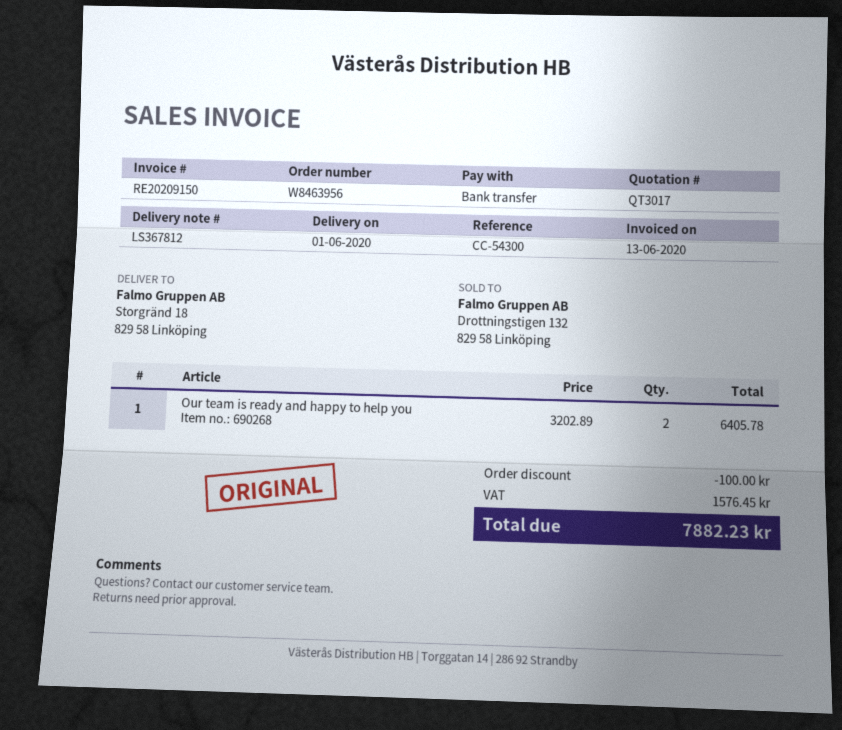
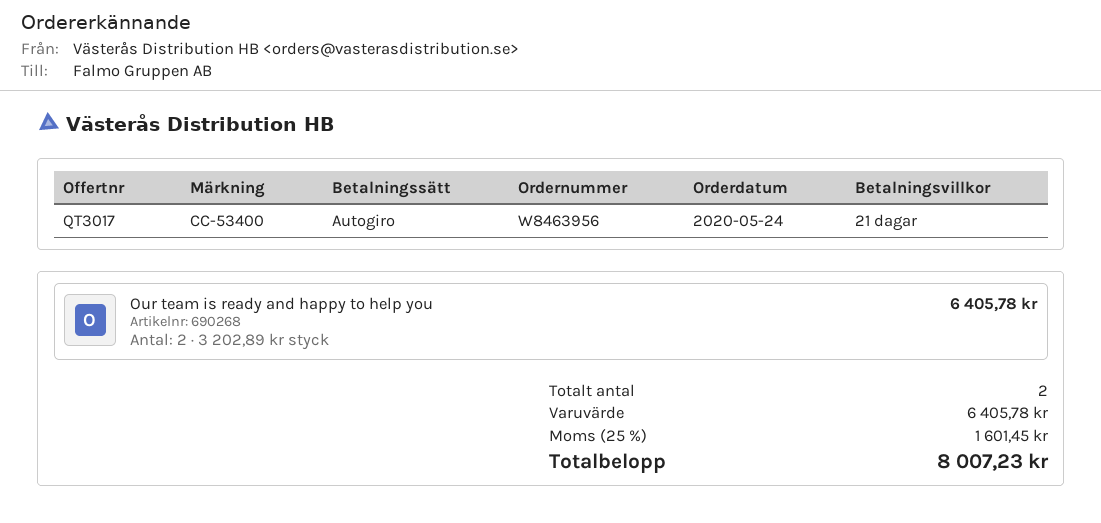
reference: CC-54300 -> CC-53400
payment method: bank transfer -> direct debit
discount: 100.00 -> none
tax: 1576.45 -> 1601.45
total: 7882.23 -> 8007.23

